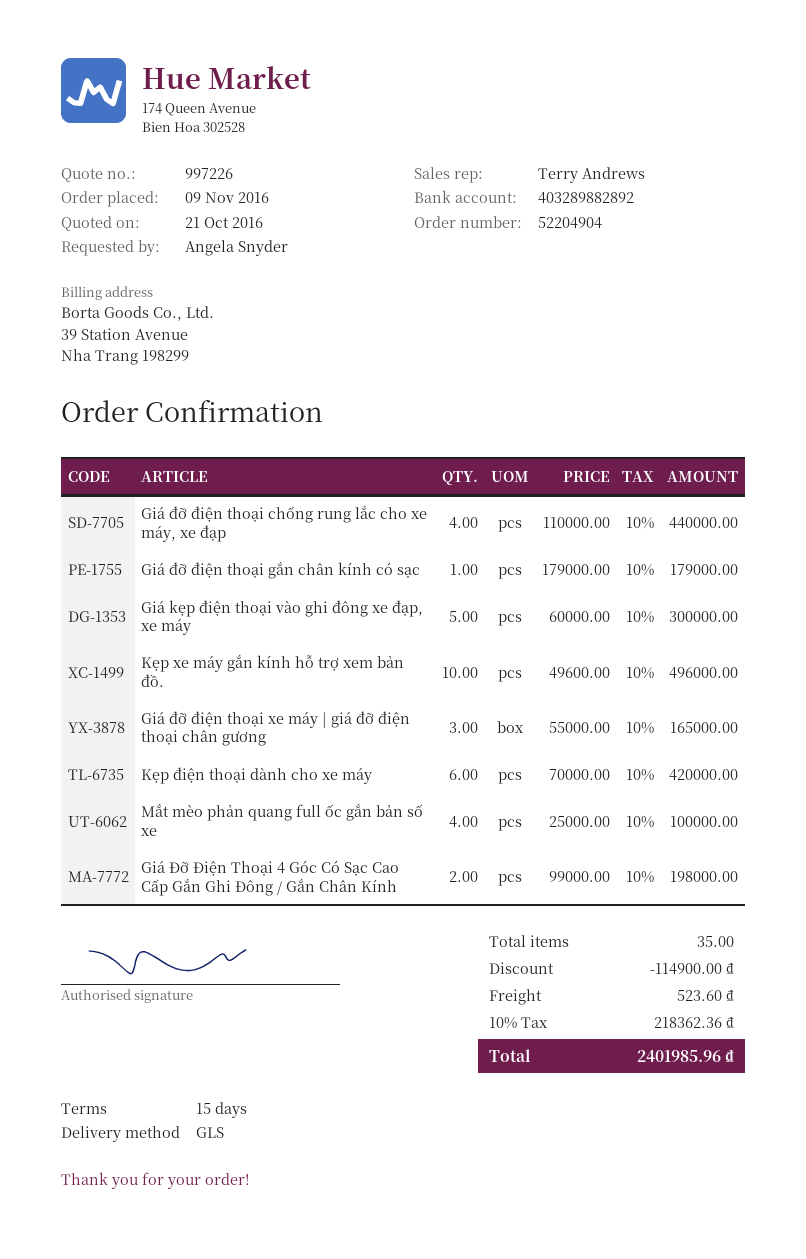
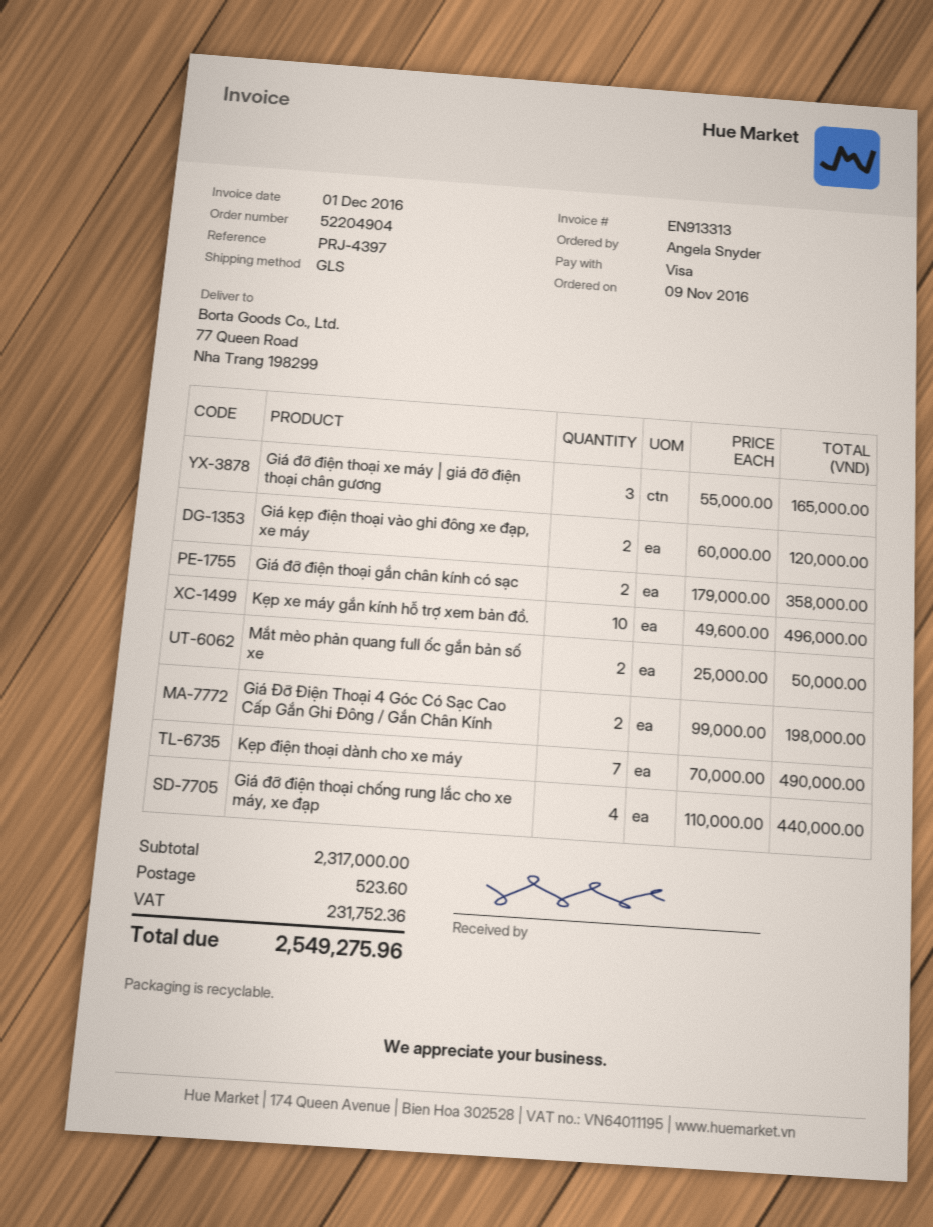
Giá đỡ điện thoại gắn chân kính có sạc: 1 x 179000.00 = 179000.00 -> 2 x 179000.00 = 358000.00
Giá kẹp điện thoại vào ghi đông xe đạp, xe máy: 5 x 60000.00 = 300000.00 -> 2 x 60000.00 = 120000.00
Kẹp điện thoại dành cho xe máy: 6 x 70000.00 = 420000.00 -> 7 x 70000.00 = 490000.00
Mắt mèo phản quang full ốc gắn bản số xe: 4 x 25000.00 = 100000.00 -> 2 x 25000.00 = 50000.00
discount: 114900.00 -> none
tax: 218362.36 -> 231752.36
total: 2401985.96 -> 2549275.96

